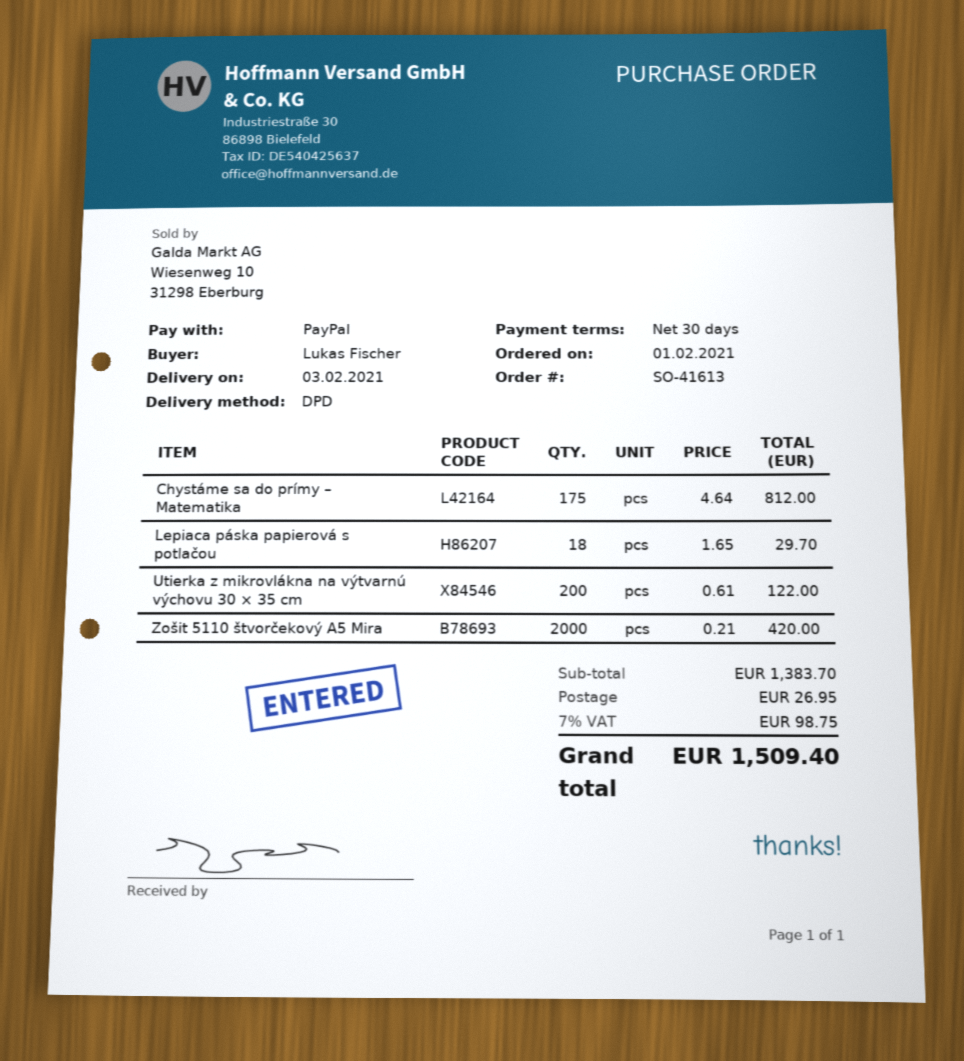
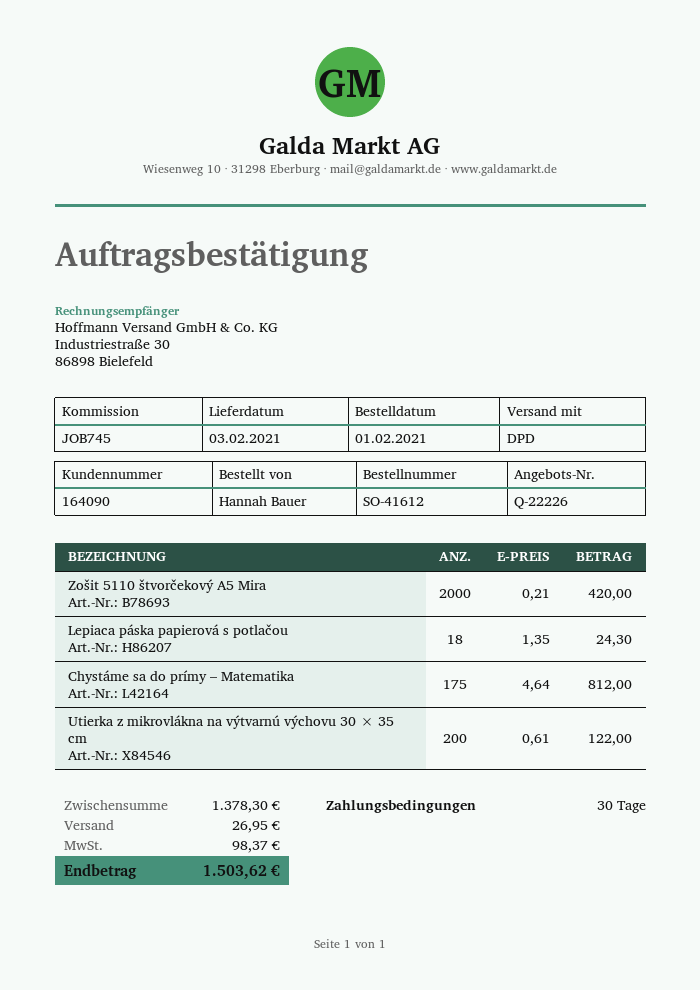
order number: SO-41613 -> SO-41612
ordered by: Lukas Fischer -> Hannah Bauer
Lepiaca páska papierová s potlačou: 18 x 1.65 = 29.70 -> 18 x 1.35 = 24.30
subtotal: 1383.70 -> 1378.30
tax: 98.75 -> 98.37
total: 1509.40 -> 1503.62

